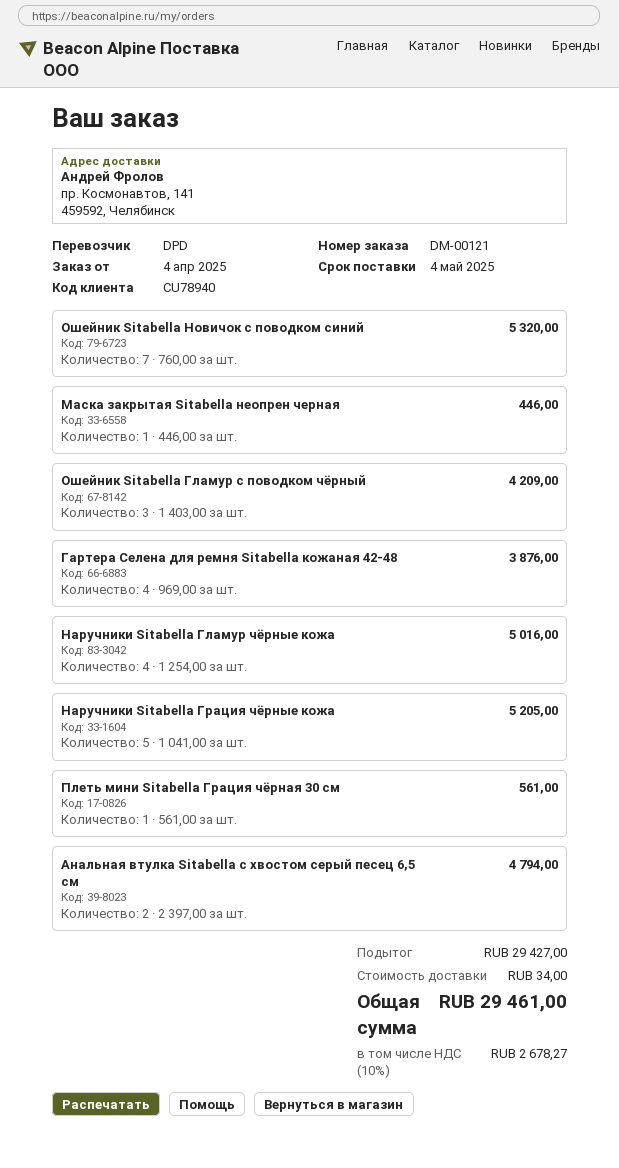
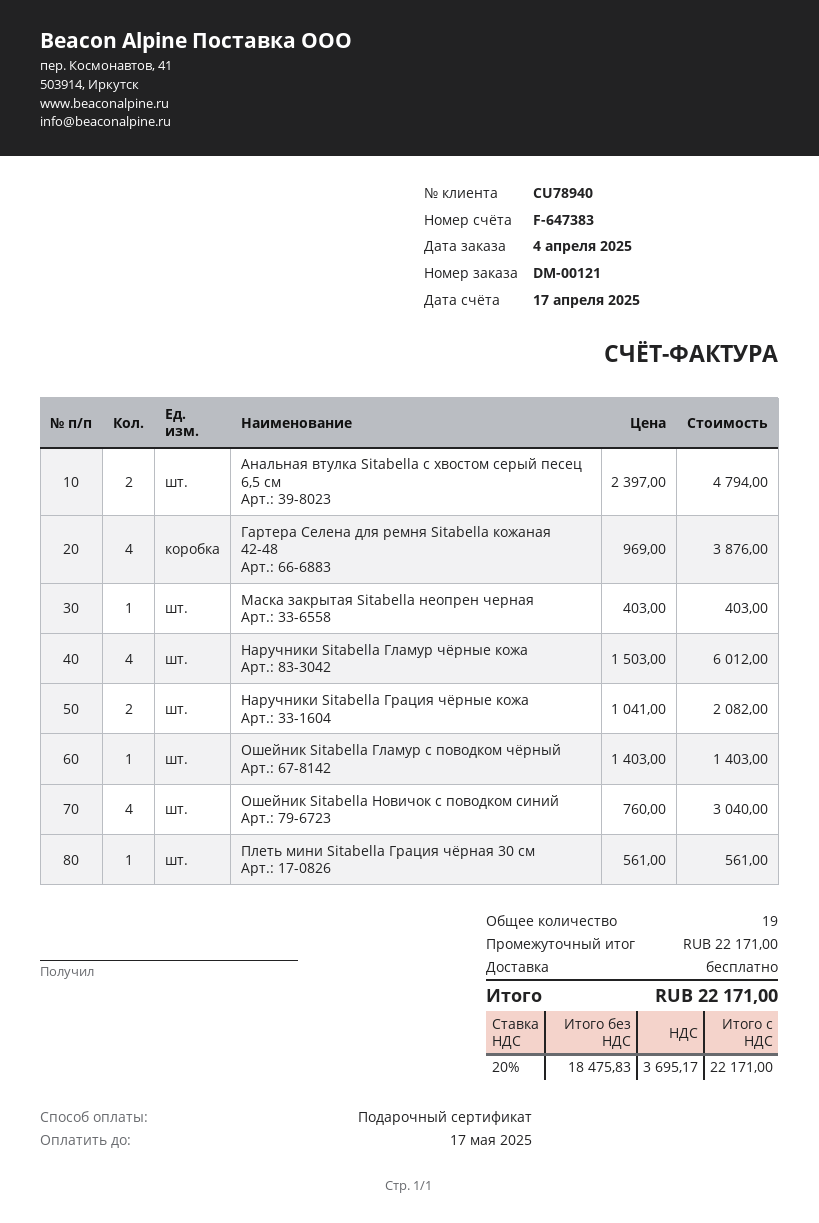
Ошейник Sitabella Новичок с поводком синий: 7 x 760.00 = 5320.00 -> 4 x 760.00 = 3040.00
Маска закрытая Sitabella неопрен черная: 1 x 446.00 = 446.00 -> 1 x 403.00 = 403.00
Ошейник Sitabella Гламур с поводком чёрный: 3 x 1403.00 = 4209.00 -> 1 x 1403.00 = 1403.00
Наручники Sitabella Гламур чёрные кожа: 4 x 1254.00 = 5016.00 -> 4 x 1503.00 = 6012.00
Наручники Sitabella Грация чёрные кожа: 5 x 1041.00 = 5205.00 -> 2 x 1041.00 = 2082.00
subtotal: 29427.00 -> 22171.00
shipping: 34.00 -> 0.00
tax: 10% = 2678.27 -> 20% = 3695.17
total: 29461.00 -> 22171.00

